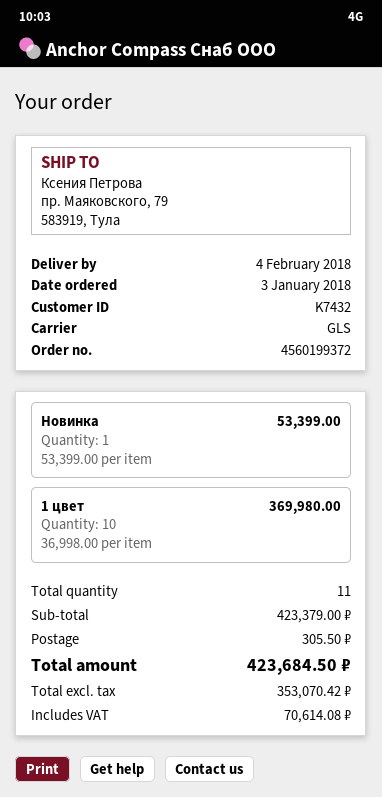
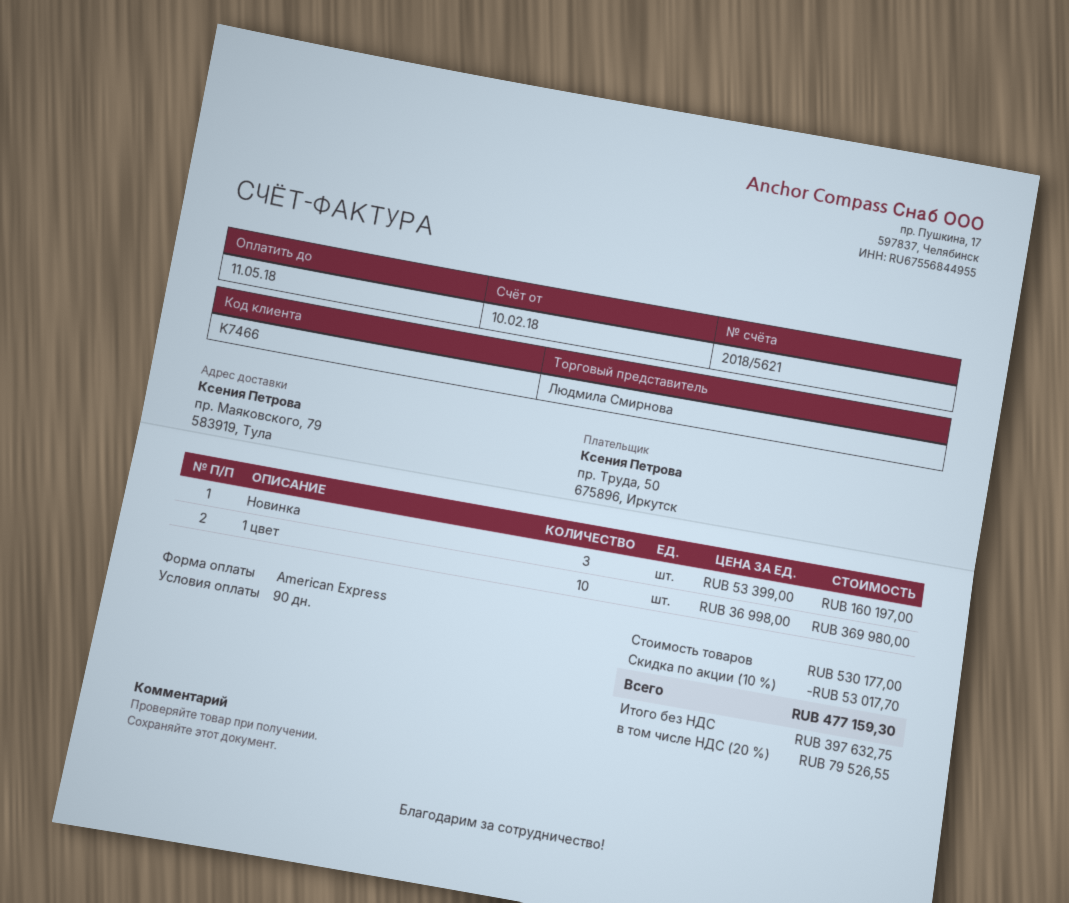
customer number: K7432 -> K7466
Новинка: 1 x 53399.00 = 53399.00 -> 3 x 53399.00 = 160197.00
subtotal: 423379.00 -> 530177.00
discount: none -> 10% = 53017.70
shipping: 305.50 -> none
net: 353070.42 -> 397632.75
tax: 70614.08 -> 79526.55
total: 423684.50 -> 477159.30

